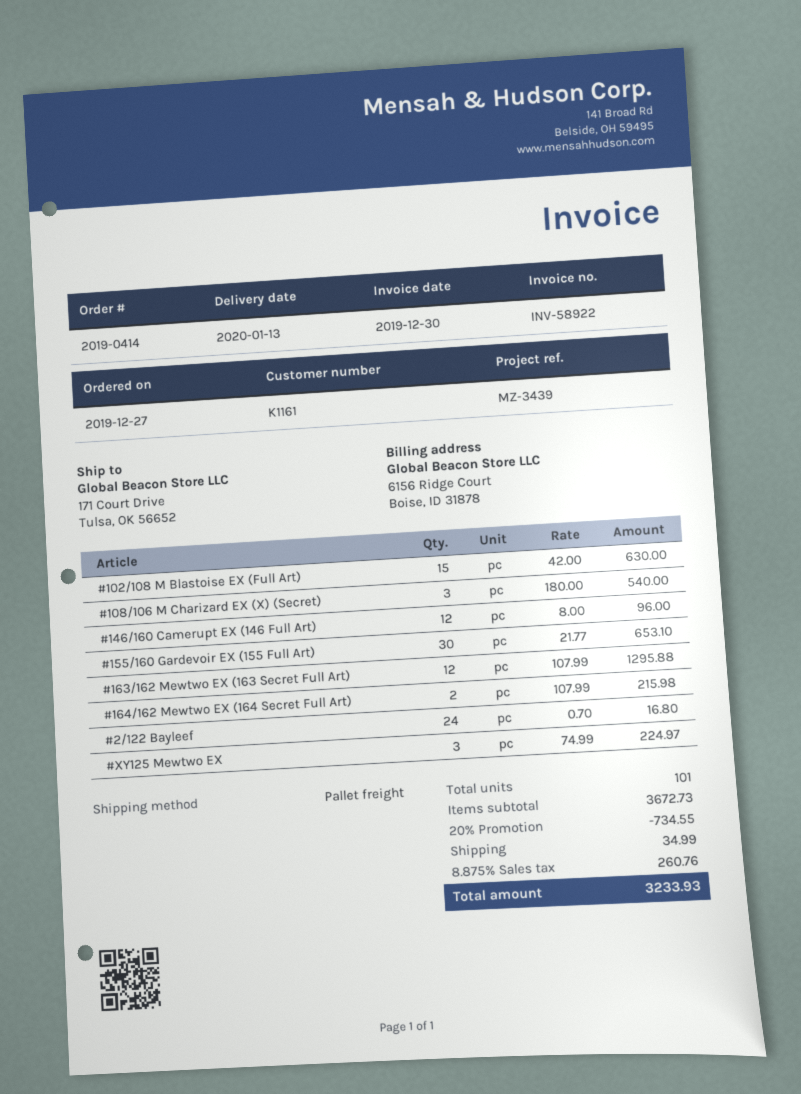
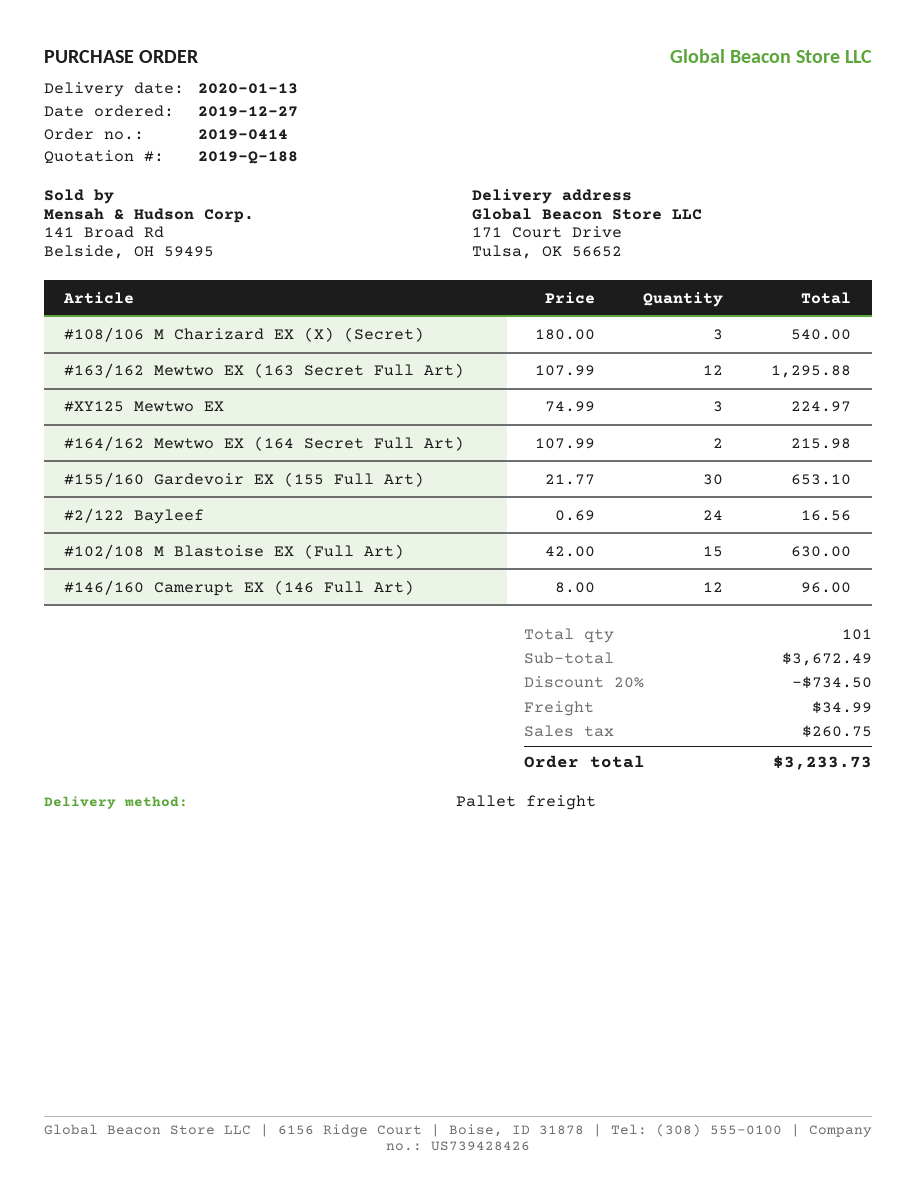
#2/122 Bayleef: 24 x 0.70 = 16.80 -> 24 x 0.69 = 16.56
subtotal: 3672.73 -> 3672.49
discount: 20% = 734.55 -> 20% = 734.50
tax: 260.76 -> 260.75
total: 3233.93 -> 3233.73

